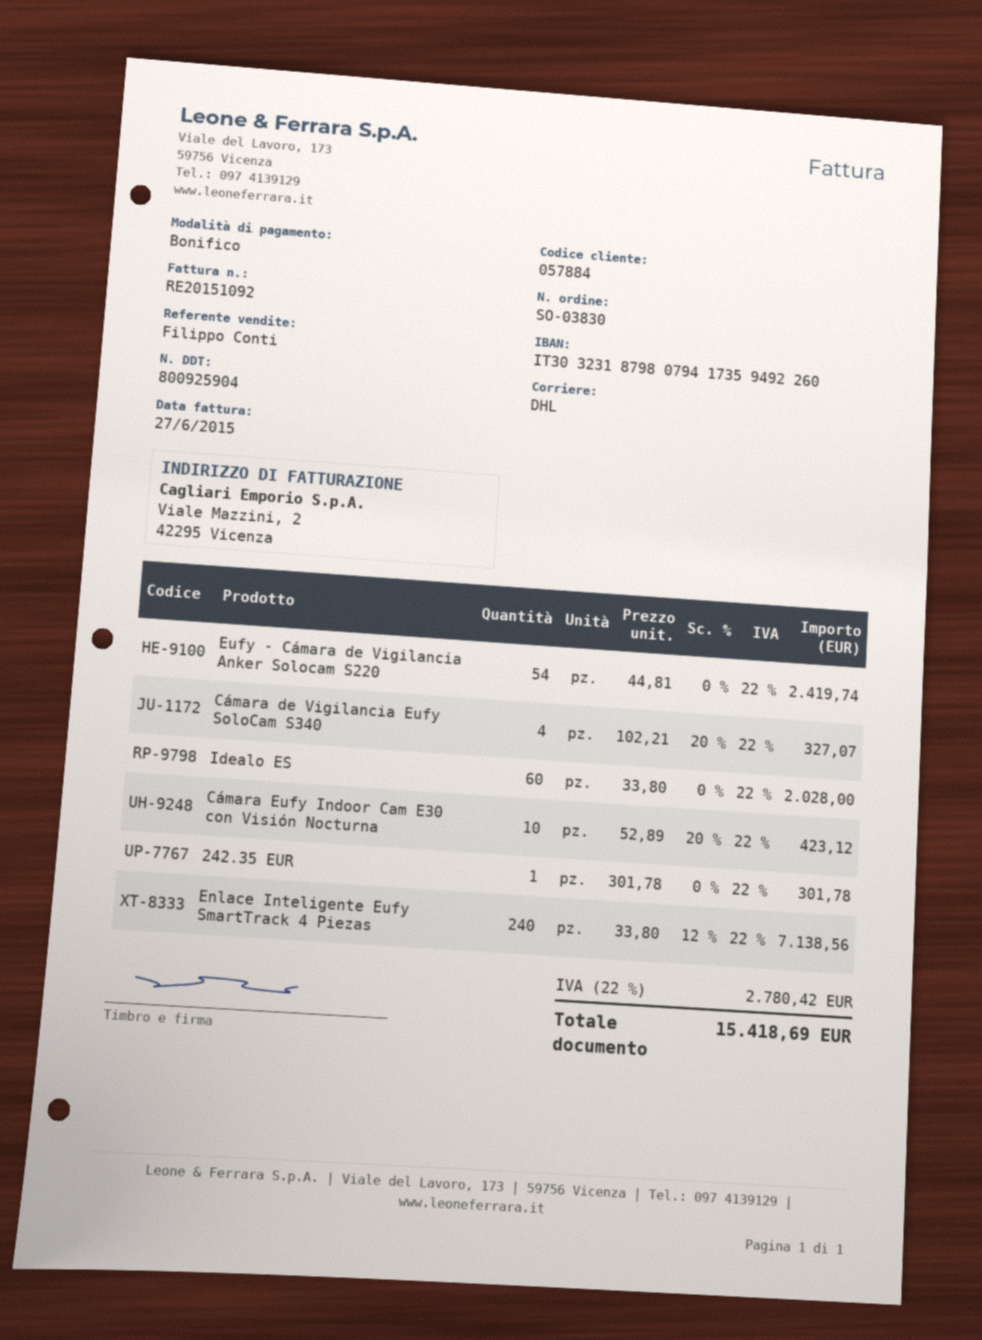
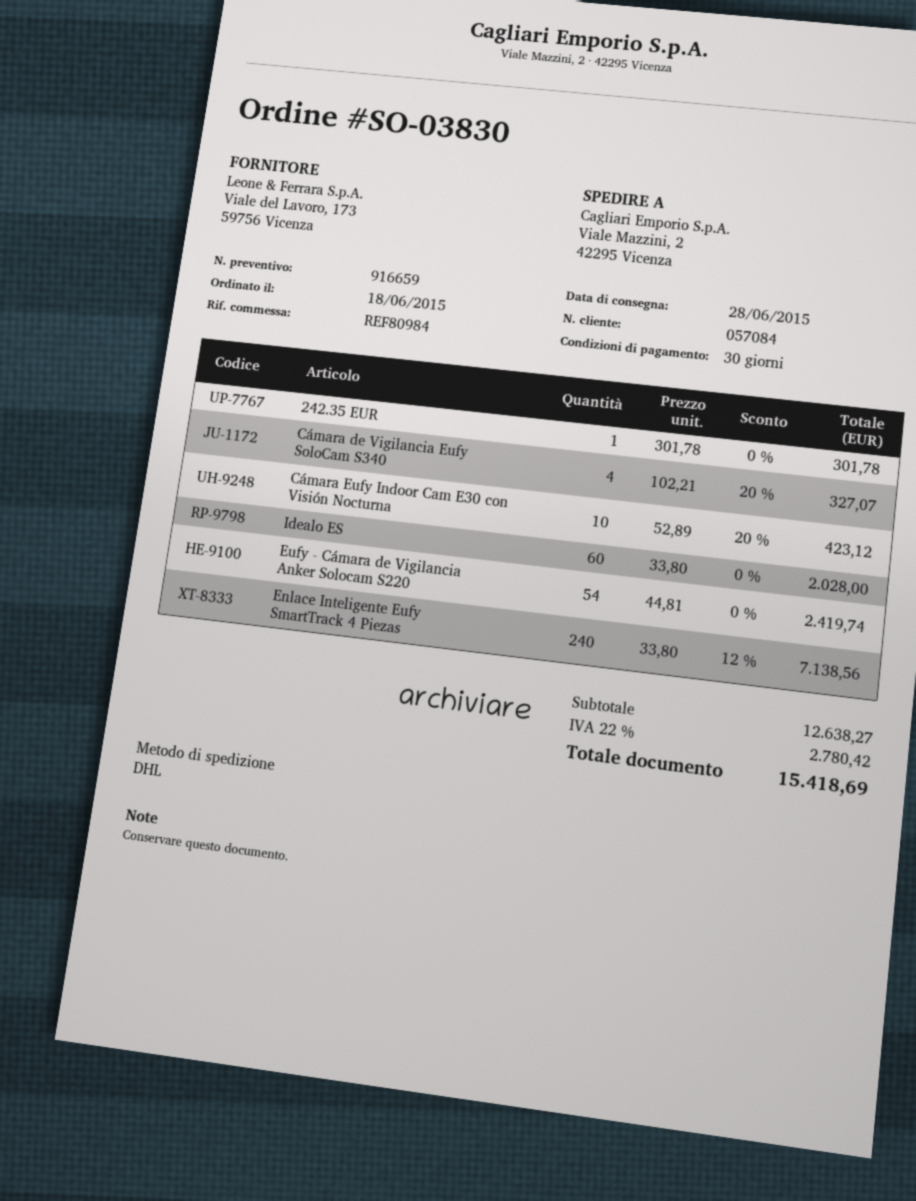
customer number: 057884 -> 057084

